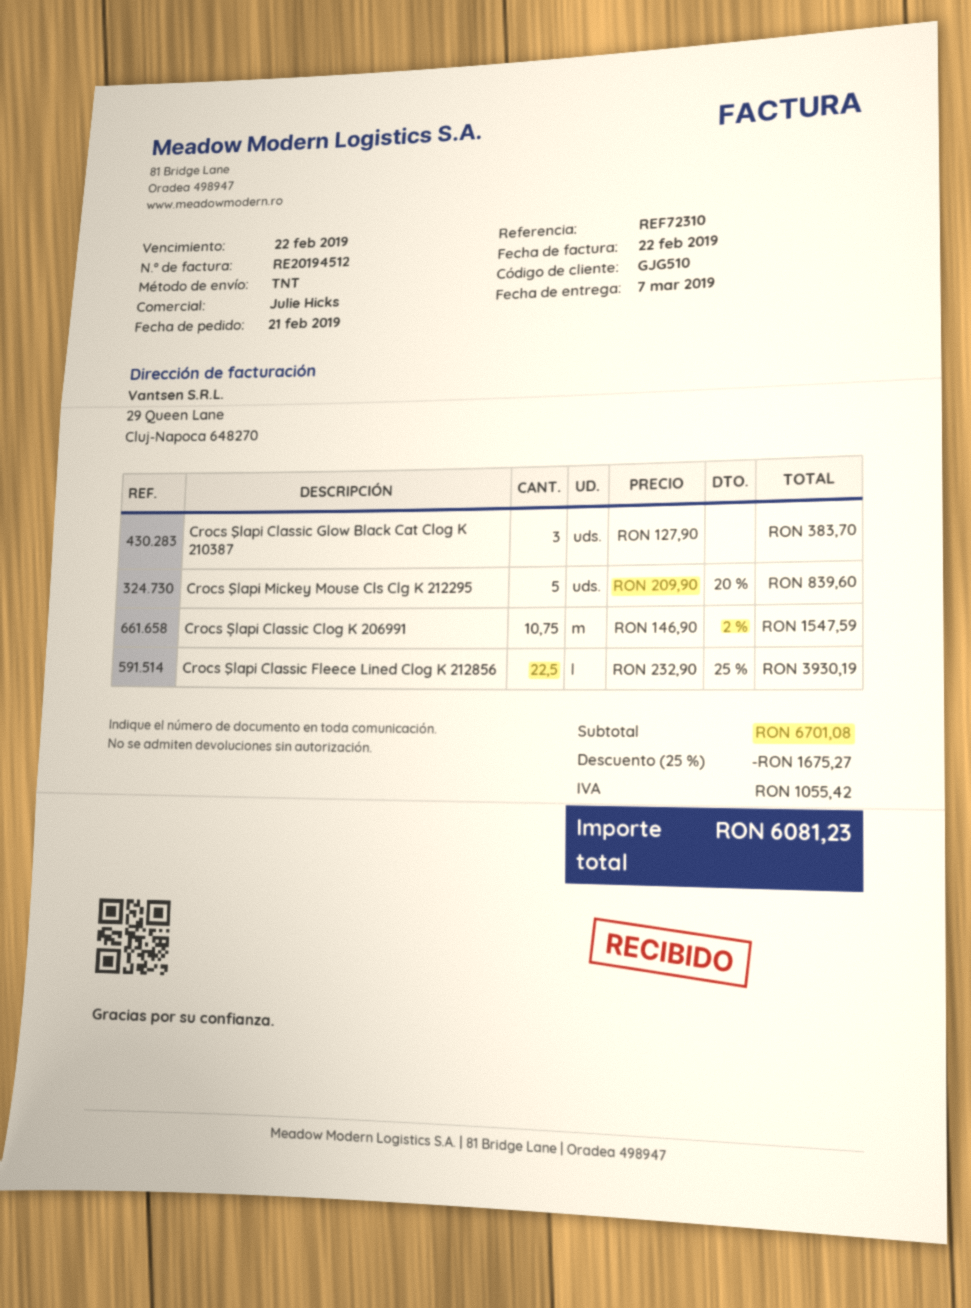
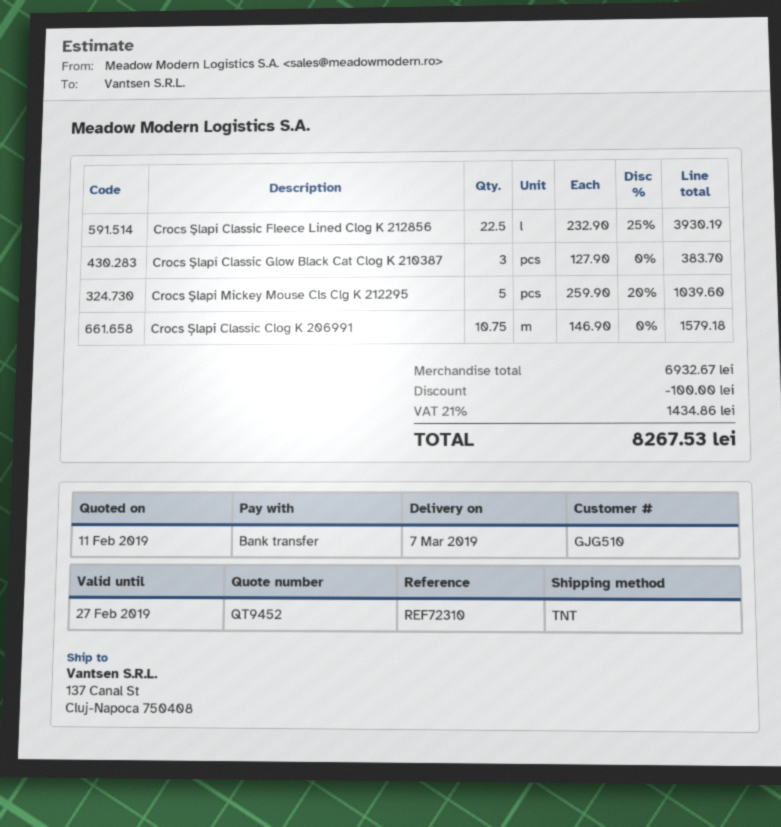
Crocs Şlapi Mickey Mouse Cls Clg K 212295: 5 x 209.90 - 20% = 839.60 -> 5 x 259.90 - 20% = 1039.60
Crocs Șlapi Classic Clog K 206991: 10.75 x 146.90 - 2% = 1547.59 -> 10.75 x 146.90 = 1579.18
subtotal: 6701.08 -> 6932.67
discount: 1675.27 -> 100.00
tax: 1055.42 -> 1434.86
total: 6081.23 -> 8267.53

